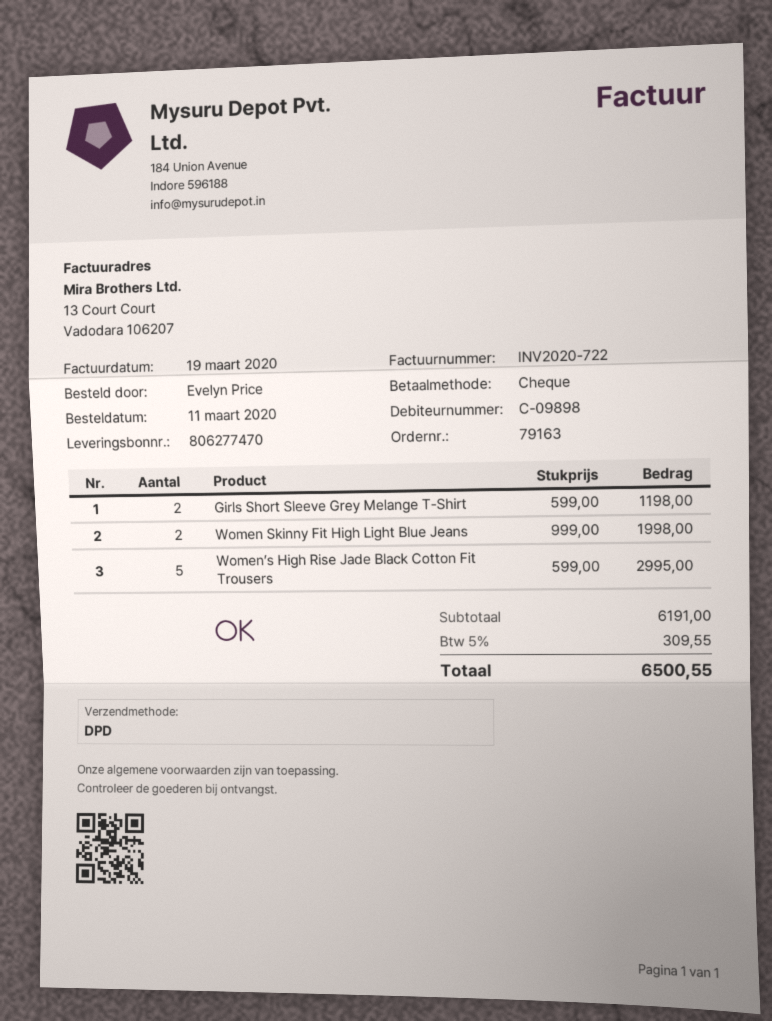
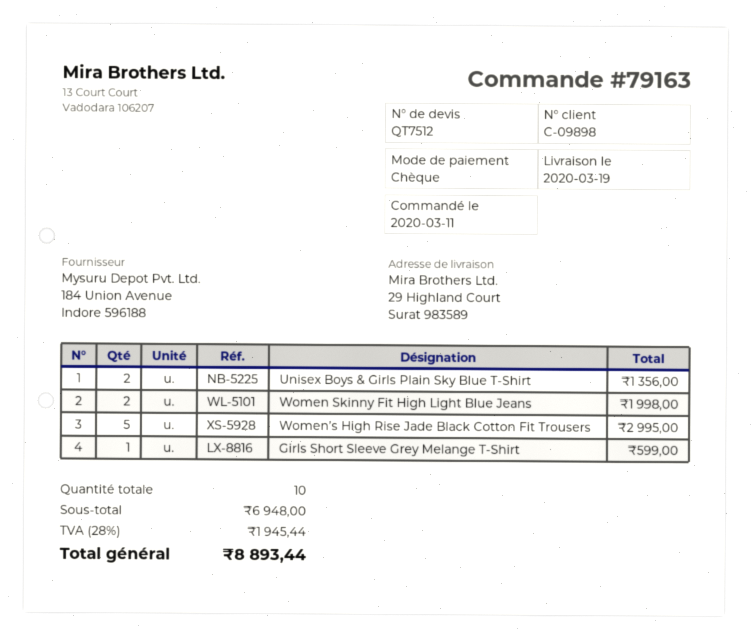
Girls Short Sleeve Grey Melange T-Shirt: 2 for 1198.00 -> 1 for 599.00
Unisex Boys & Girls Plain Sky Blue T-Shirt: none -> 2 for 1356.00
subtotal: 6191.00 -> 6948.00
tax: 5% = 309.55 -> 28% = 1945.44
total: 6500.55 -> 8893.44

